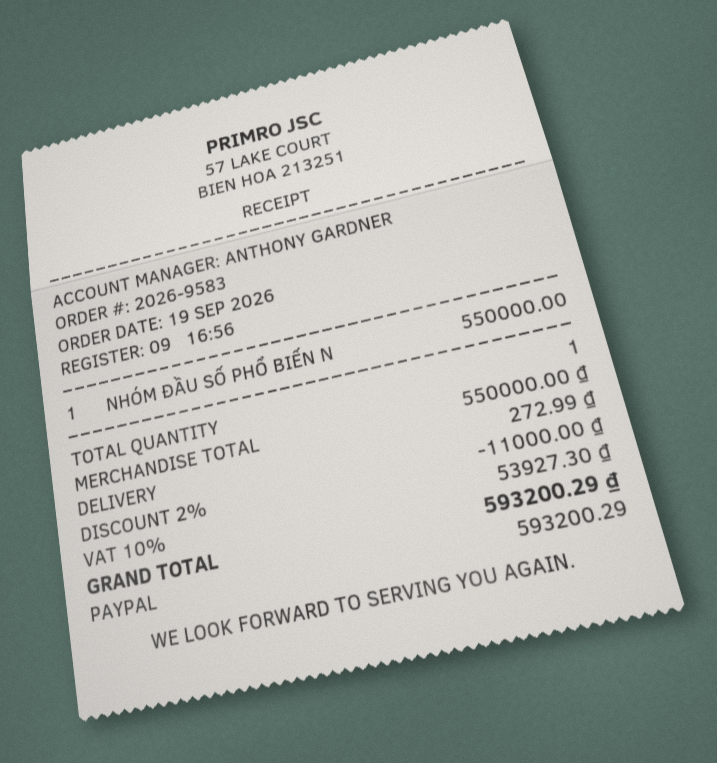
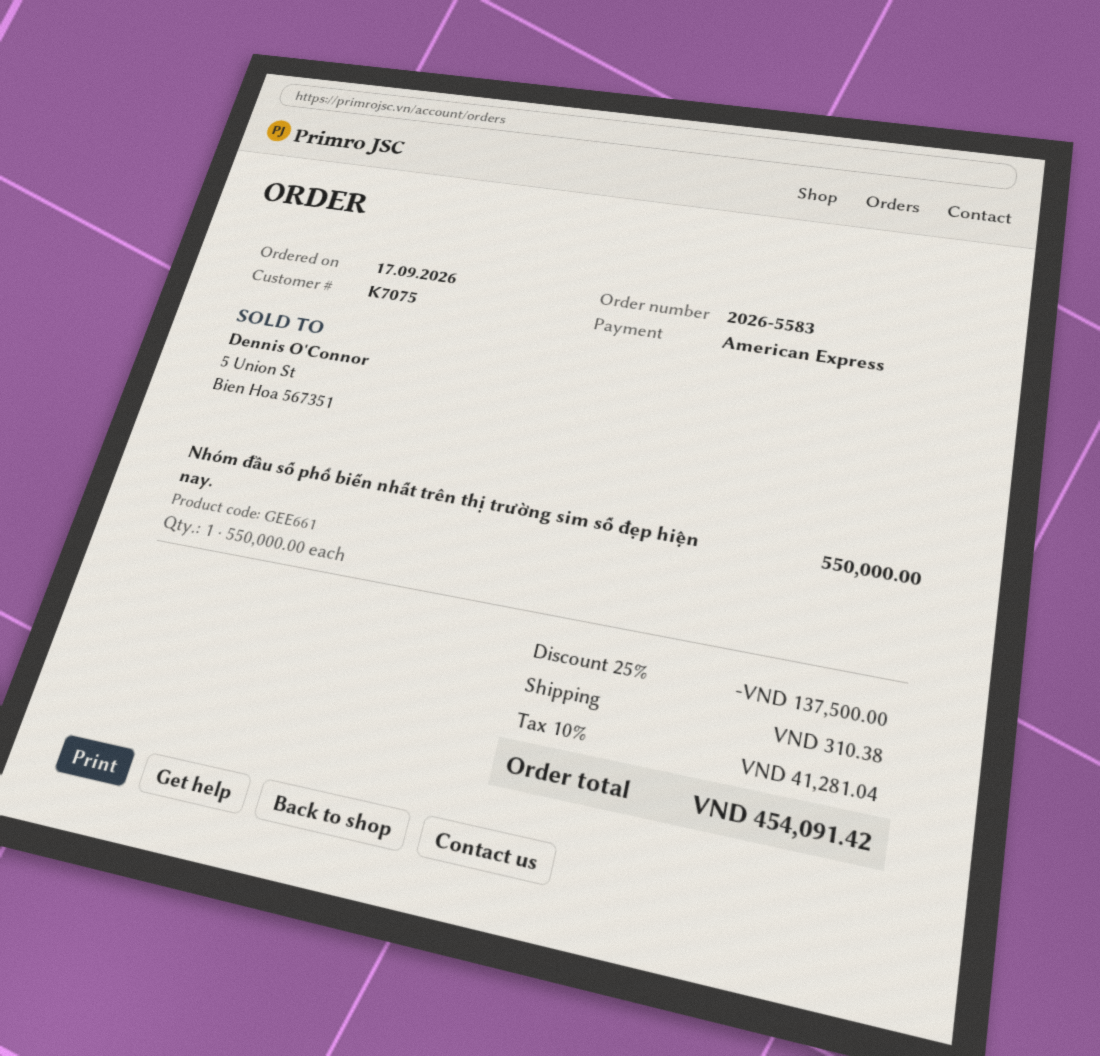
order number: 2026-9583 -> 2026-5583
order date: 2026-09-19 -> 2026-09-17
payment method: PayPal -> American Express
discount: 2% = 11000.00 -> 25% = 137500.00
shipping: 272.99 -> 310.38
tax: 10% = 53927.30 -> 10% = 41281.04
total: 593200.29 -> 454091.42

